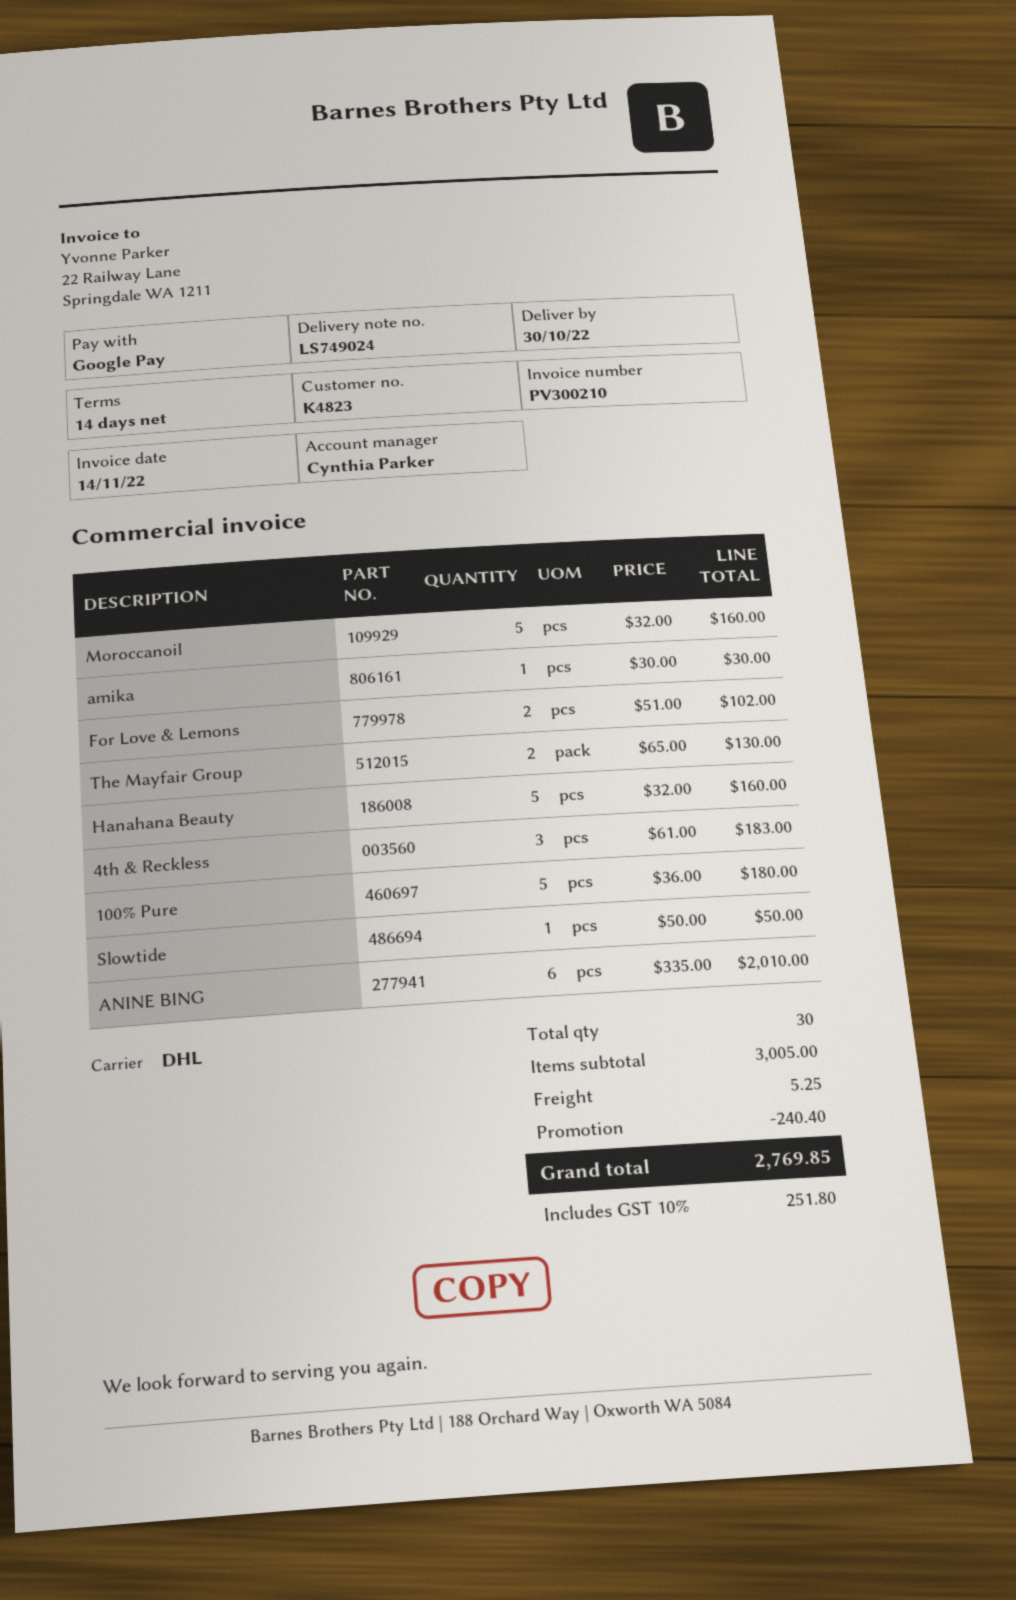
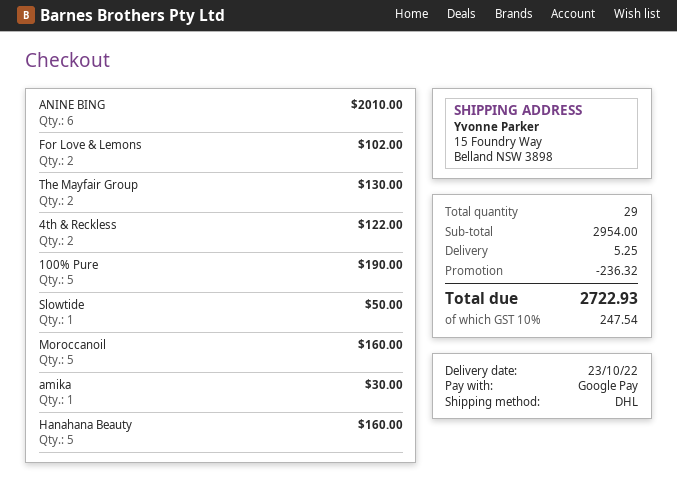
delivery date: 2022-10-30 -> 2022-10-23
4th & Reckless: 3 for 183.00 -> 2 for 122.00
100% Pure: 5 for 180.00 -> 5 for 190.00
total quantity: 30 -> 29
subtotal: 3005.00 -> 2954.00
discount: 240.40 -> 236.32
tax: 10% = 251.80 -> 10% = 247.54
total: 2769.85 -> 2722.93

